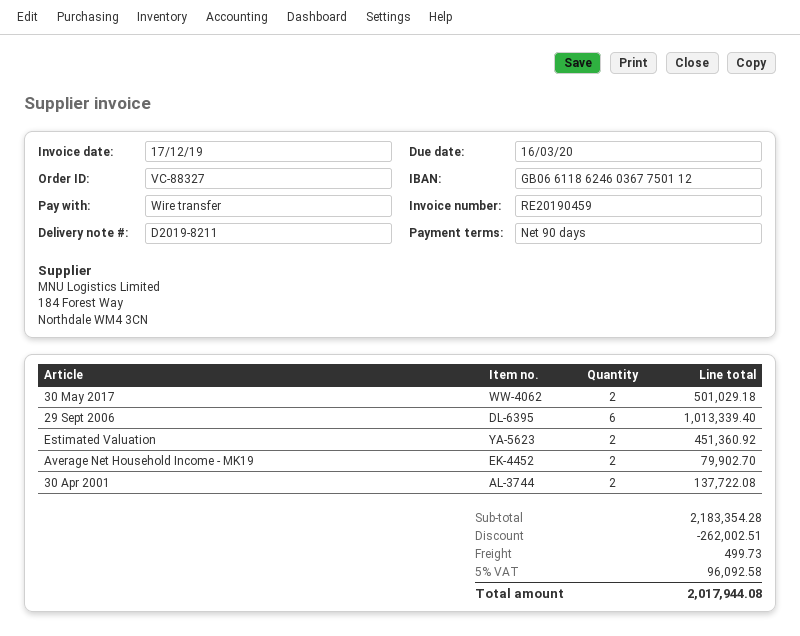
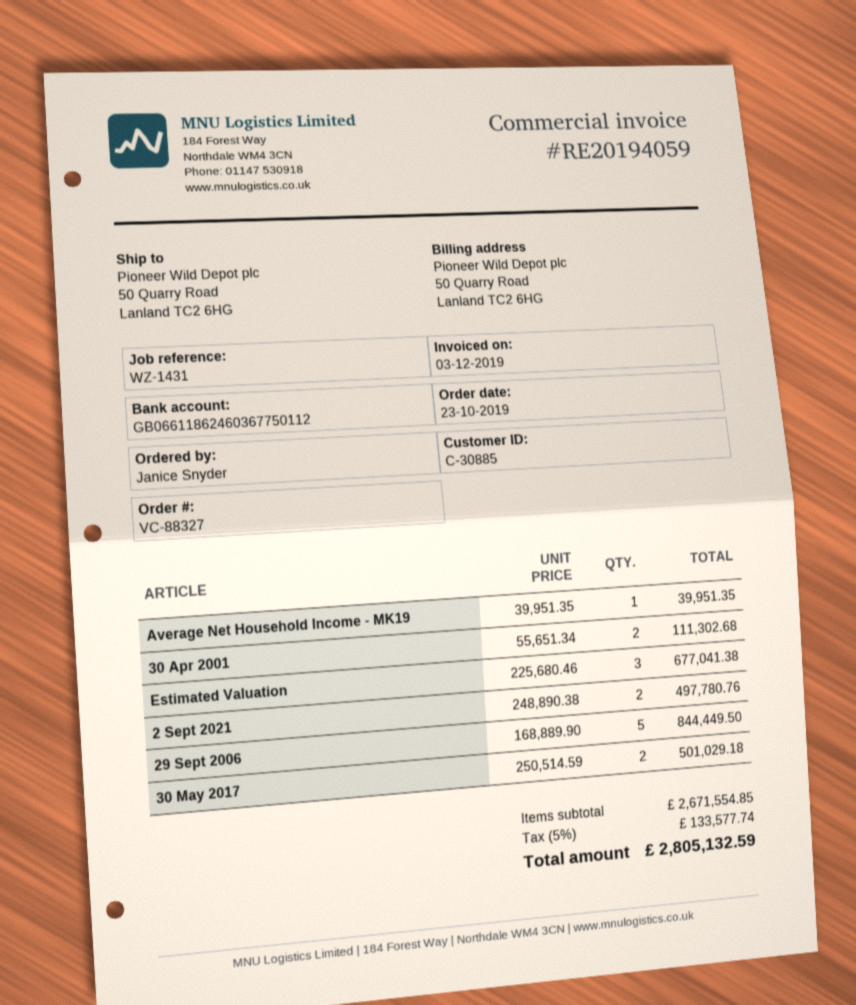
invoice number: RE20190459 -> RE20194059
invoice date: 2019-12-17 -> 2019-12-03
29 Sept 2006: 6 for 1013339.40 -> 5 for 844449.50
Estimated Valuation: 2 for 451360.92 -> 3 for 677041.38
Average Net Household Income - MK19: 2 for 79902.70 -> 1 for 39951.35
30 Apr 2001: 2 for 137722.08 -> 2 for 111302.68
2 Sept 2021: none -> 2 for 497780.76
subtotal: 2183354.28 -> 2671554.85
discount: 262002.51 -> none
shipping: 499.73 -> none
tax: 5% = 96092.58 -> 5% = 133577.74
total: 2017944.08 -> 2805132.59

